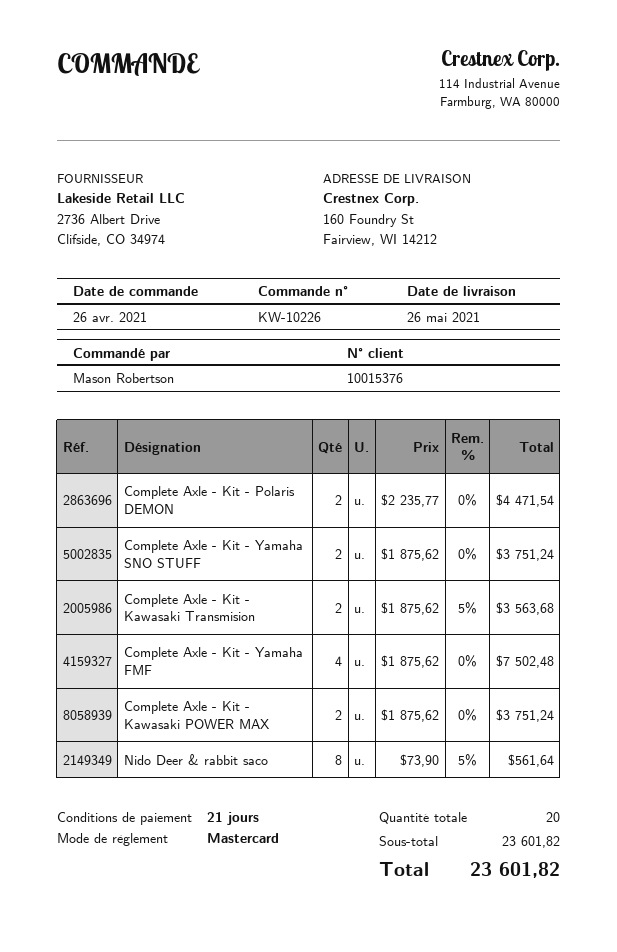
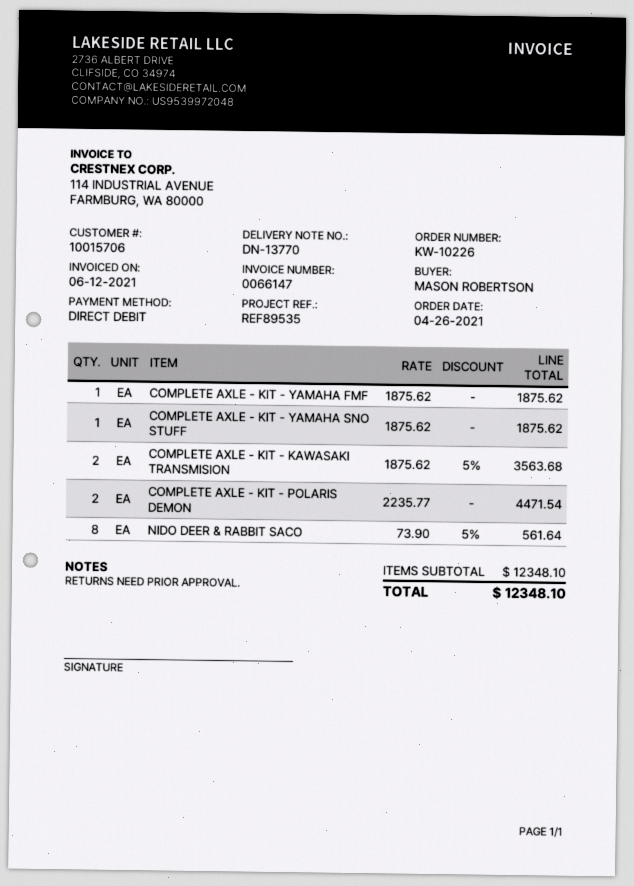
customer number: 10015376 -> 10015706
payment method: Mastercard -> direct debit
Complete Axle - Kit - Yamaha SNO STUFF: 2 x 1875.62 = 3751.24 -> 1 x 1875.62 = 1875.62
Complete Axle - Kit - Yamaha FMF: 4 x 1875.62 = 7502.48 -> 1 x 1875.62 = 1875.62
Complete Axle - Kit - Kawasaki POWER MAX: 2 x 1875.62 = 3751.24 -> none
subtotal: 23601.82 -> 12348.10
total: 23601.82 -> 12348.10

